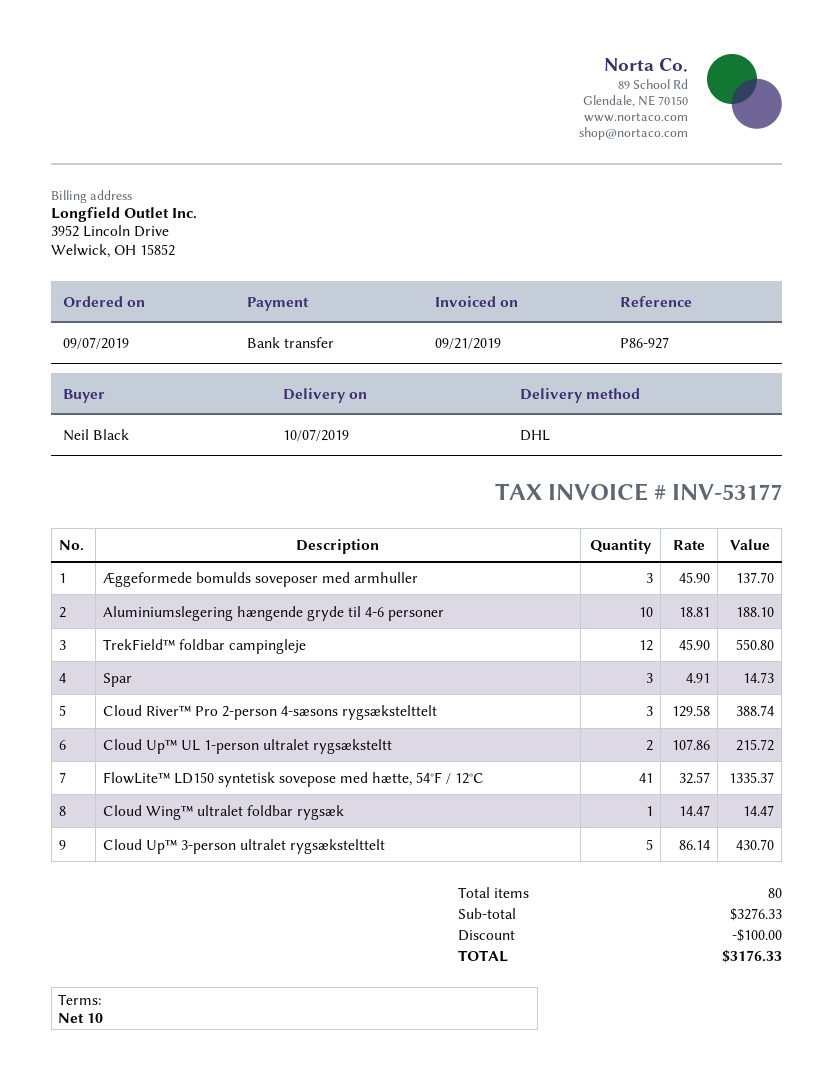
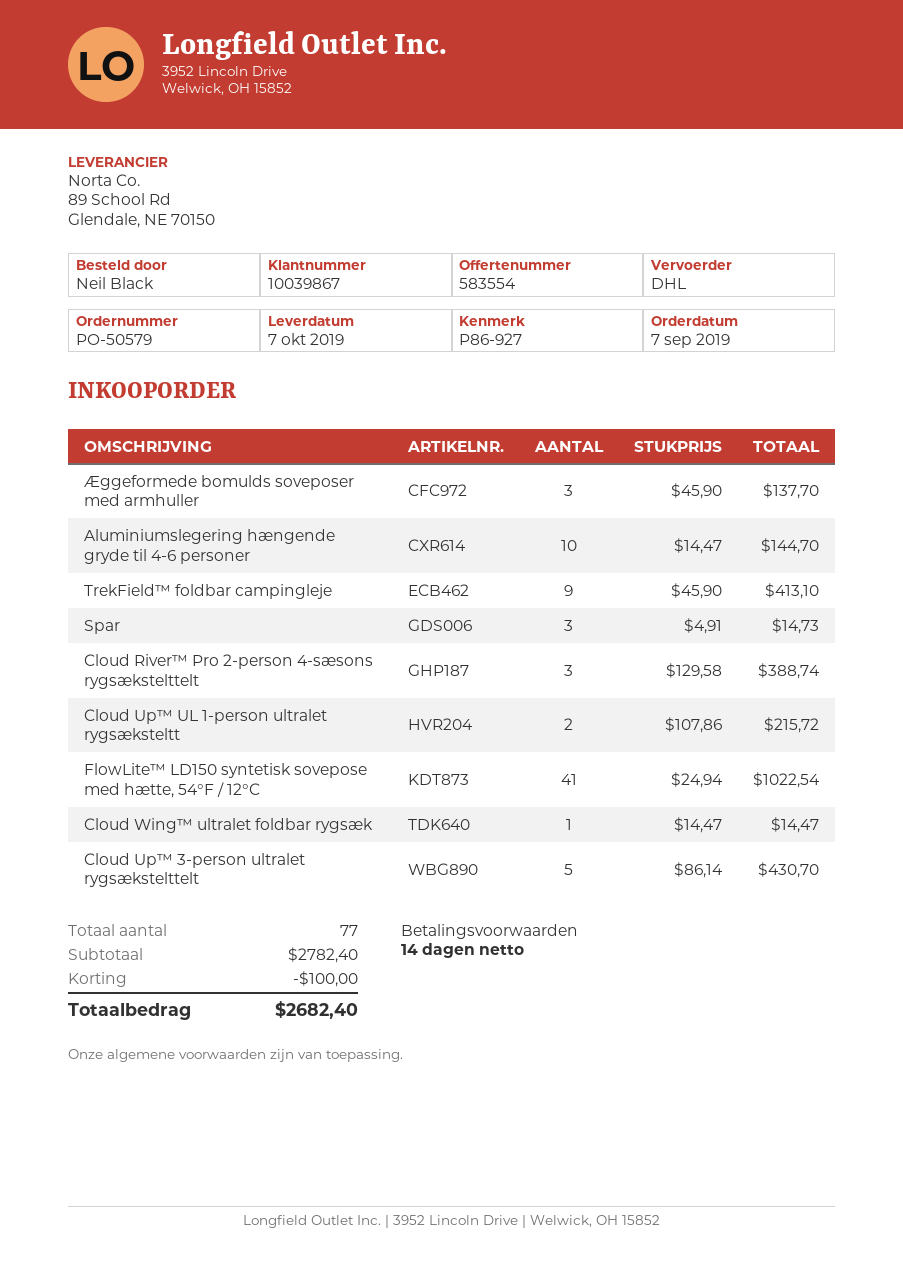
payment terms: 10 days -> 14 days
Aluminiumslegering hængende gryde til 4-6 personer: 10 x 18.81 = 188.10 -> 10 x 14.47 = 144.70
TrekField™ foldbar campingleje: 12 x 45.90 = 550.80 -> 9 x 45.90 = 413.10
FlowLite™ LD150 syntetisk sovepose med hætte, 54°F / 12°C: 41 x 32.57 = 1335.37 -> 41 x 24.94 = 1022.54
total quantity: 80 -> 77
subtotal: 3276.33 -> 2782.40
total: 3176.33 -> 2682.40

